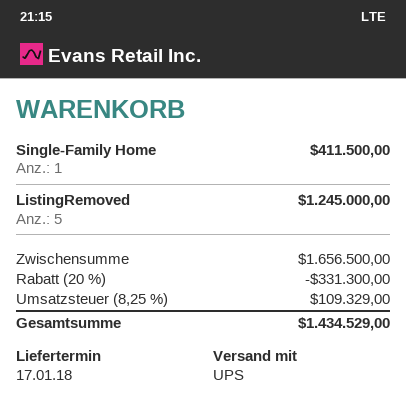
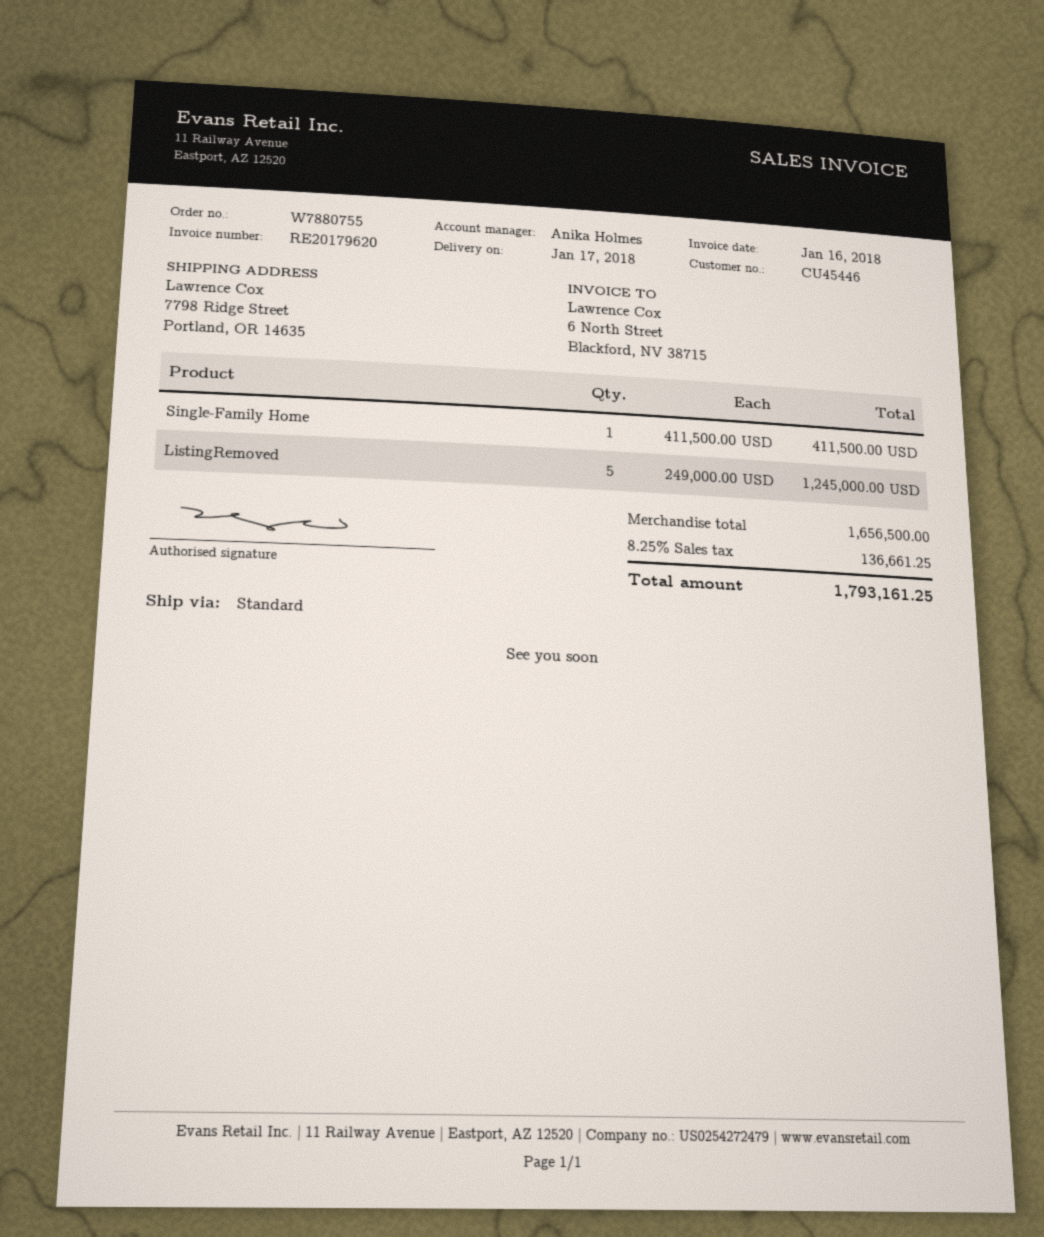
shipping method: UPS -> standard
discount: 20% = 331300.00 -> none
tax: 8.25% = 109329.00 -> 8.25% = 136661.25
total: 1434529.00 -> 1793161.25

